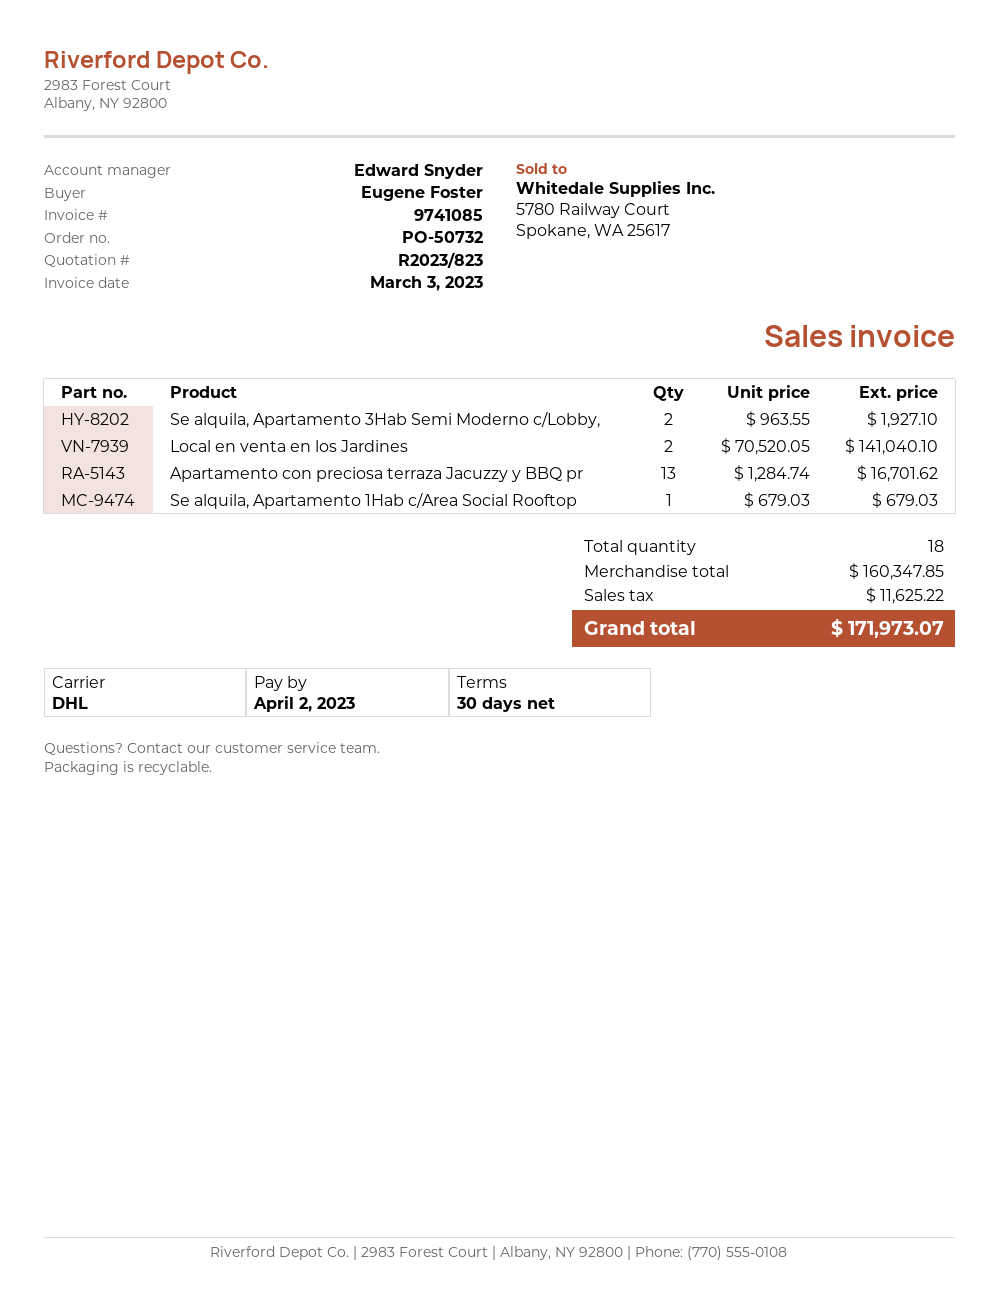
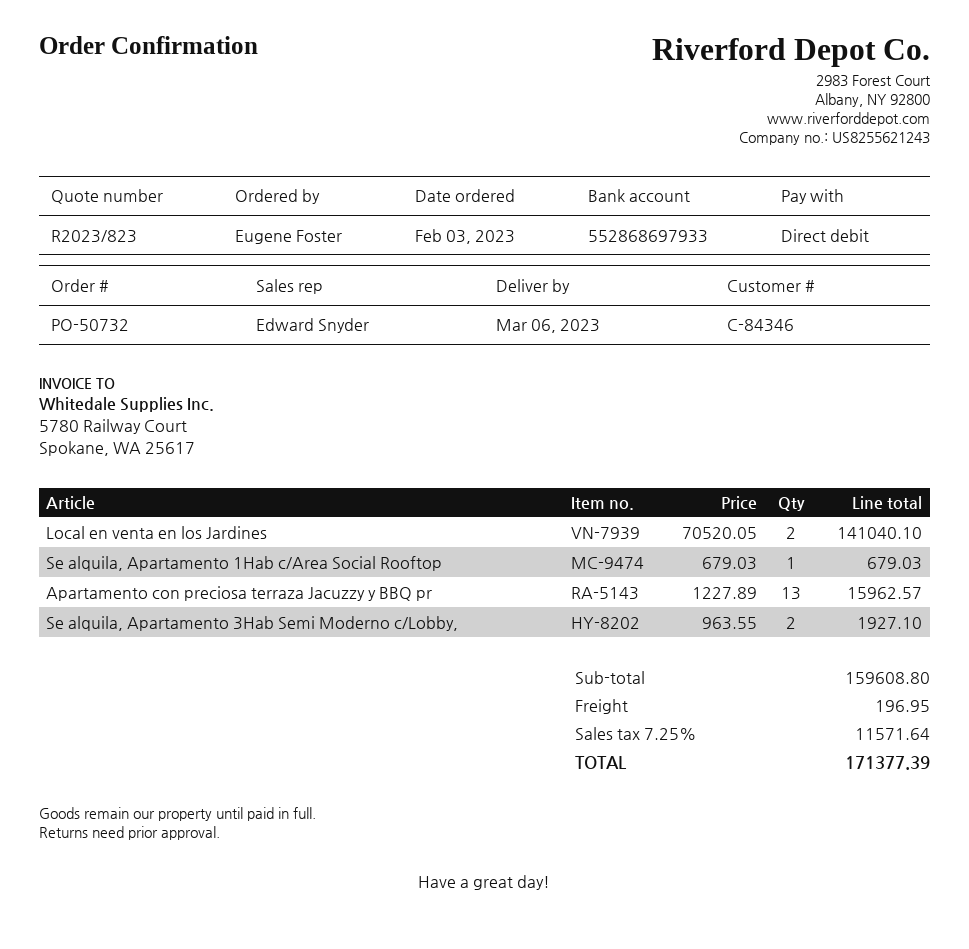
Apartamento con preciosa terraza Jacuzzy y BBQ pr: 13 x 1284.74 = 16701.62 -> 13 x 1227.89 = 15962.57
subtotal: 160347.85 -> 159608.80
shipping: none -> 196.95
tax: 11625.22 -> 11571.64
total: 171973.07 -> 171377.39

